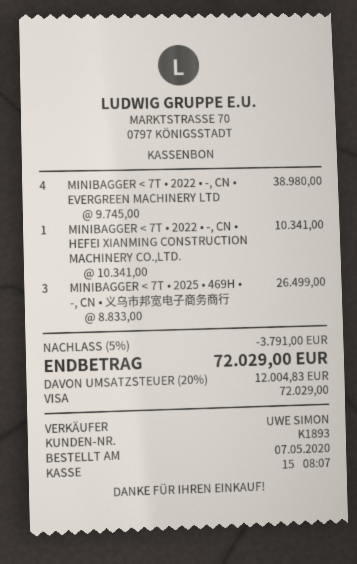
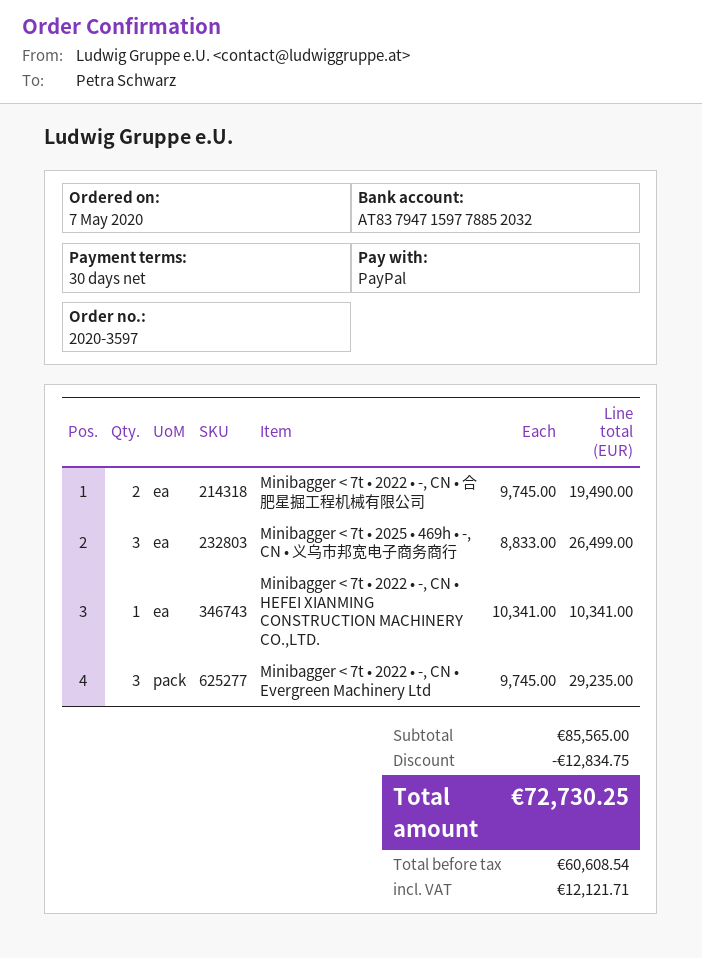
payment method: Visa -> PayPal
MINIBAGGER < 7T • 2022 • -, CN • EVERGREEN MACHINERY LTD: 4 x 9745.00 = 38980.00 -> 3 x 9745.00 = 29235.00
Minibagger < 7t • 2022 • -, CN • 合肥星掘工程机械有限公司: none -> 2 x 9745.00 = 19490.00
discount: 3791.00 -> 12834.75
tax: 12004.83 -> 12121.71
total: 72029.00 -> 72730.25

